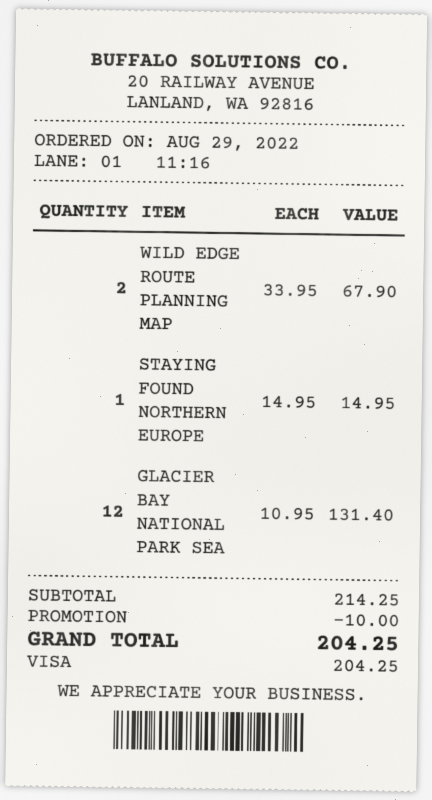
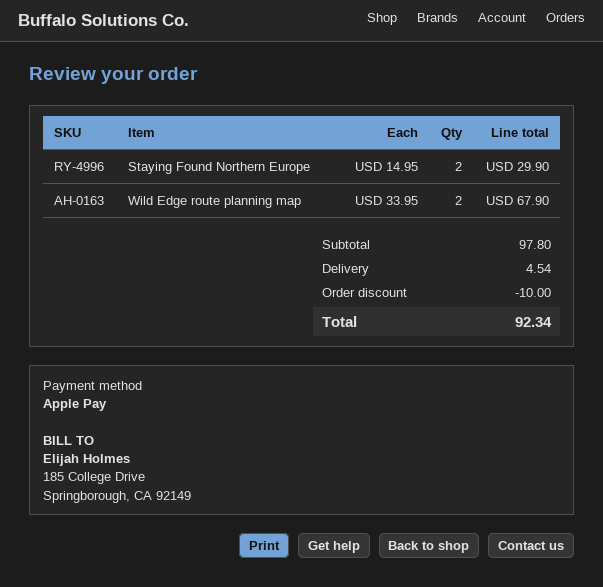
payment method: Visa -> Apple Pay
STAYING FOUND NORTHERN EUROPE: 1 x 14.95 = 14.95 -> 2 x 14.95 = 29.90
GLACIER BAY NATIONAL PARK SEA: 12 x 10.95 = 131.40 -> none
subtotal: 214.25 -> 97.80
shipping: none -> 4.54
total: 204.25 -> 92.34

